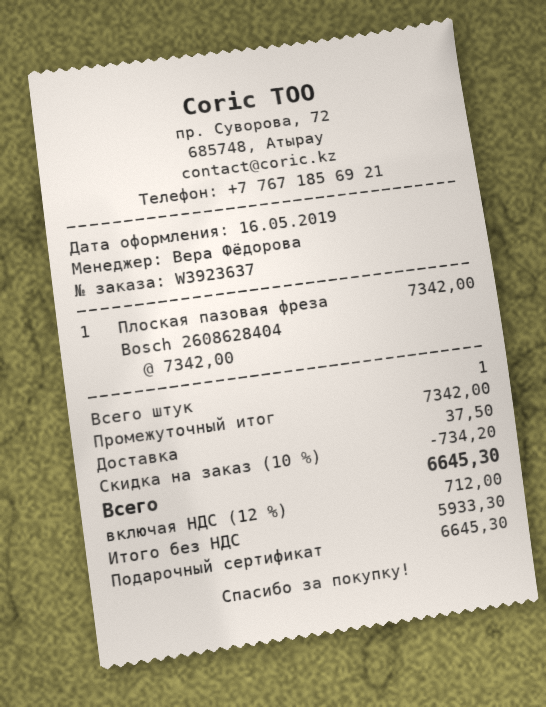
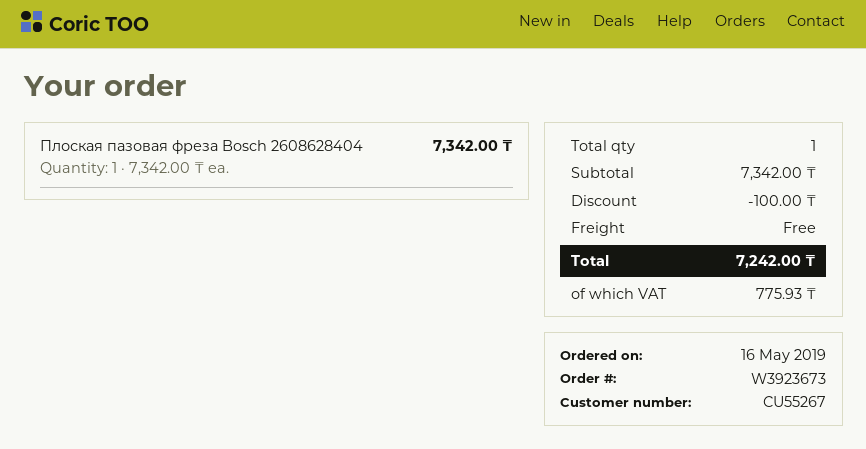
order number: W3923637 -> W3923673
discount: 734.20 -> 100.00
shipping: 37.50 -> 0.00
tax: 712.00 -> 775.93
total: 6645.30 -> 7242.00

